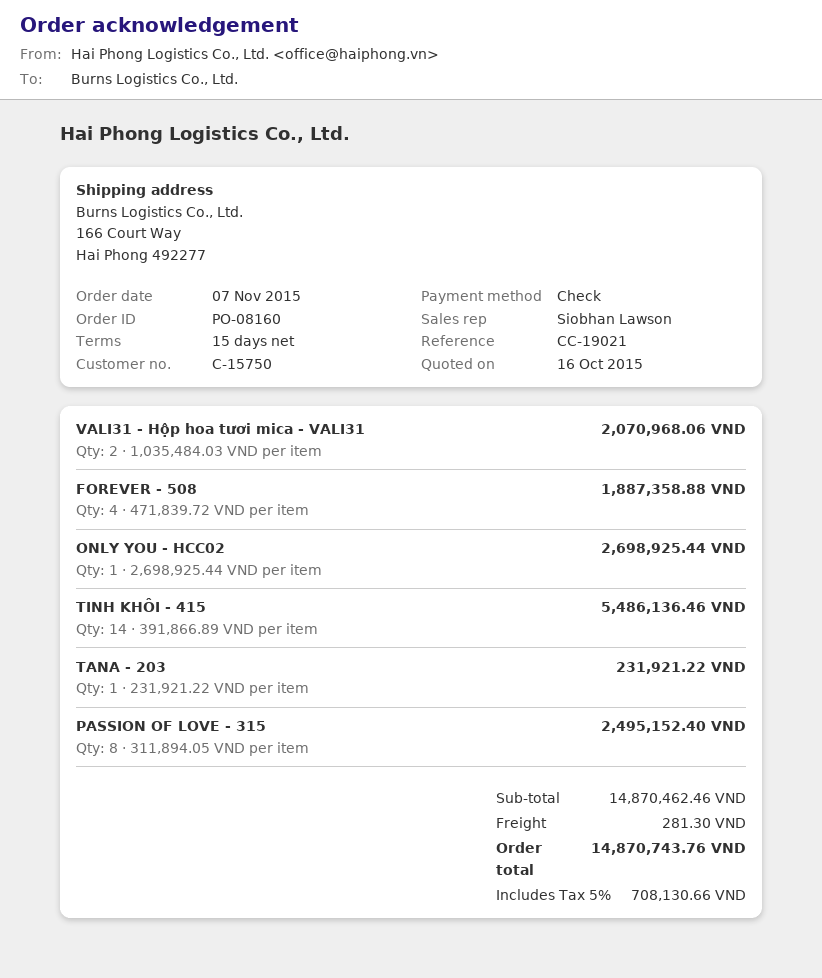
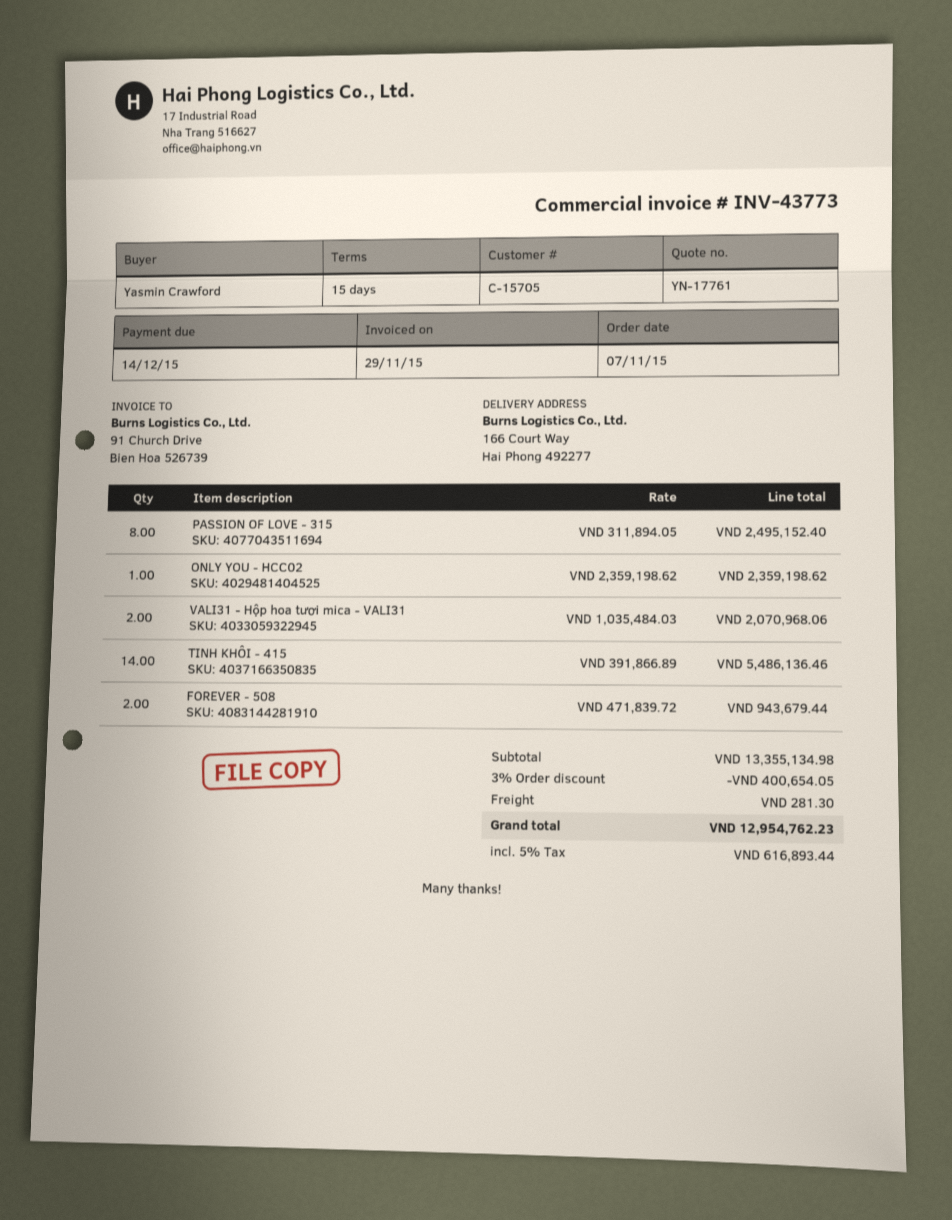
customer number: C-15750 -> C-15705
FOREVER - 508: 4 x 471839.72 = 1887358.88 -> 2 x 471839.72 = 943679.44
ONLY YOU - HCC02: 1 x 2698925.44 = 2698925.44 -> 1 x 2359198.62 = 2359198.62
TANA - 203: 1 x 231921.22 = 231921.22 -> none
subtotal: 14870462.46 -> 13355134.98
discount: none -> 3% = 400654.05
tax: 5% = 708130.66 -> 5% = 616893.44
total: 14870743.76 -> 12954762.23

